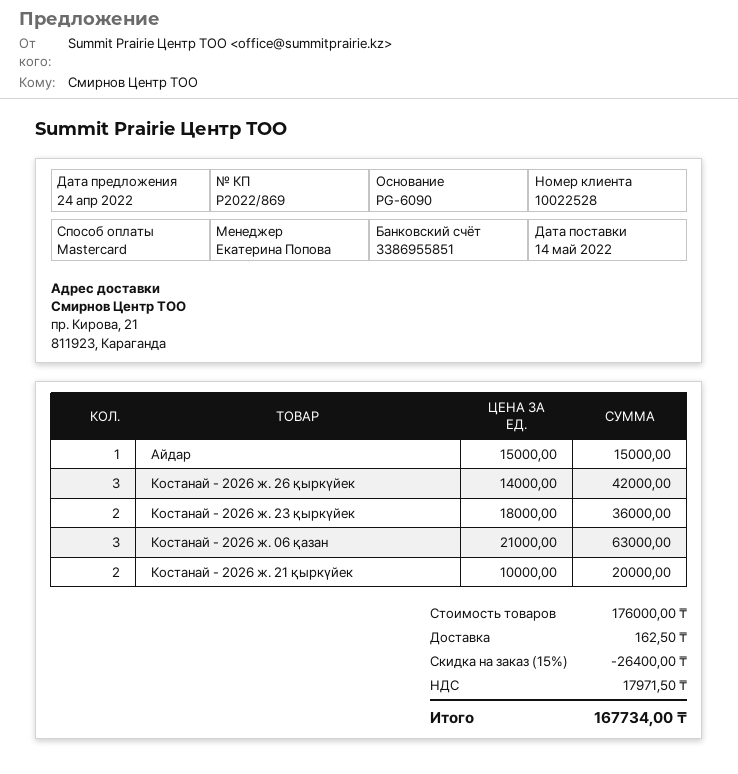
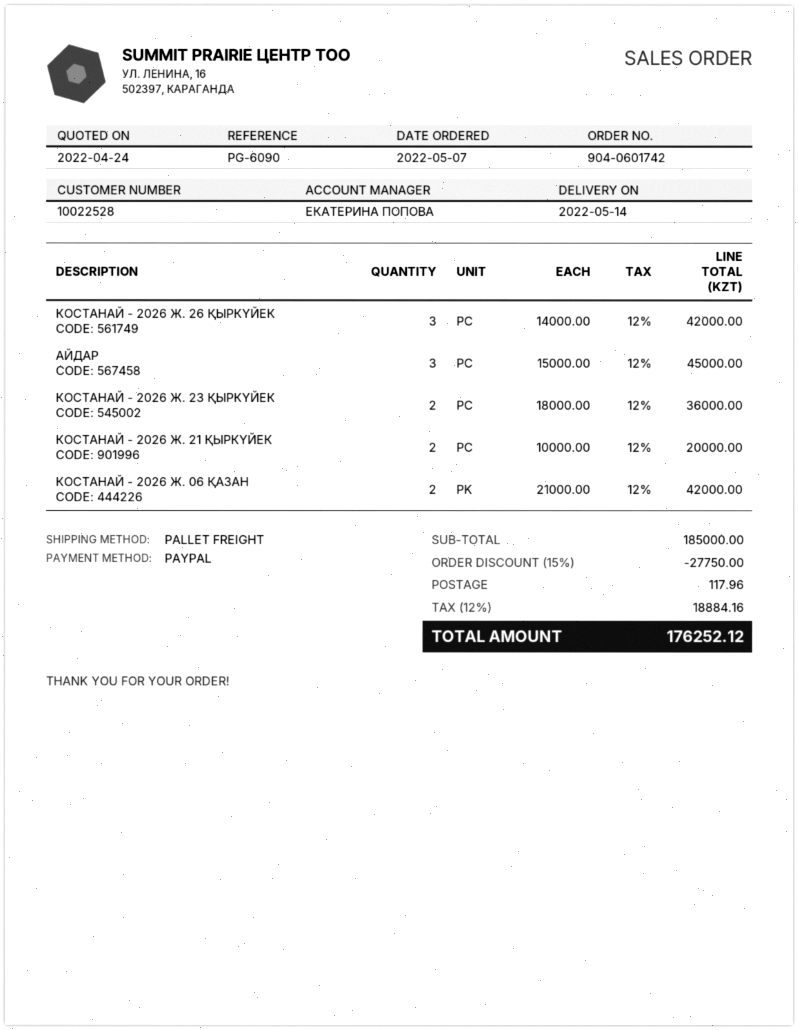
payment method: Mastercard -> PayPal
Айдар: 1 x 15000.00 = 15000.00 -> 3 x 15000.00 = 45000.00
Костанай - 2026 ж. 06 қазан: 3 x 21000.00 = 63000.00 -> 2 x 21000.00 = 42000.00
subtotal: 176000.00 -> 185000.00
discount: 15% = 26400.00 -> 15% = 27750.00
shipping: 162.50 -> 117.96
tax: 17971.50 -> 18884.16
total: 167734.00 -> 176252.12

